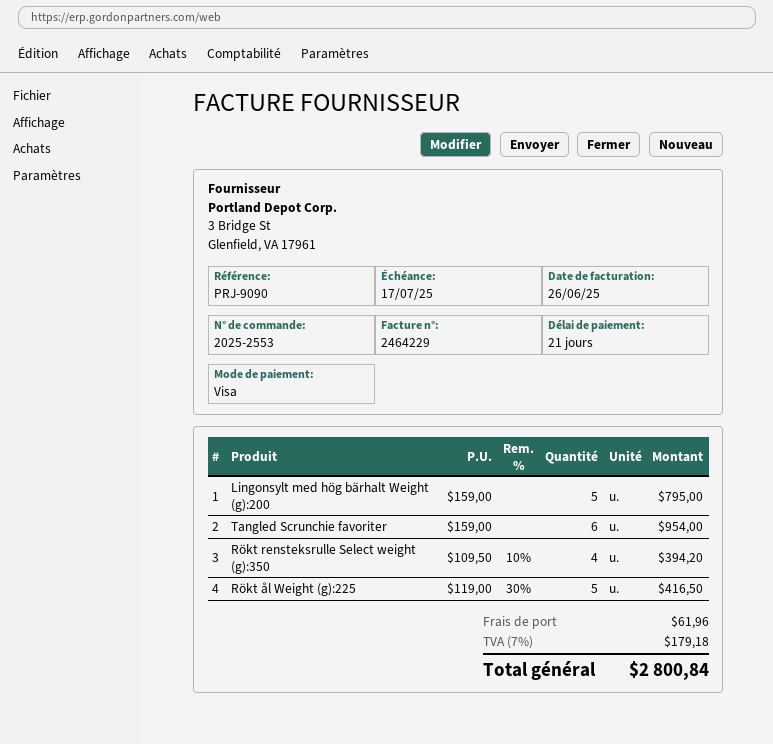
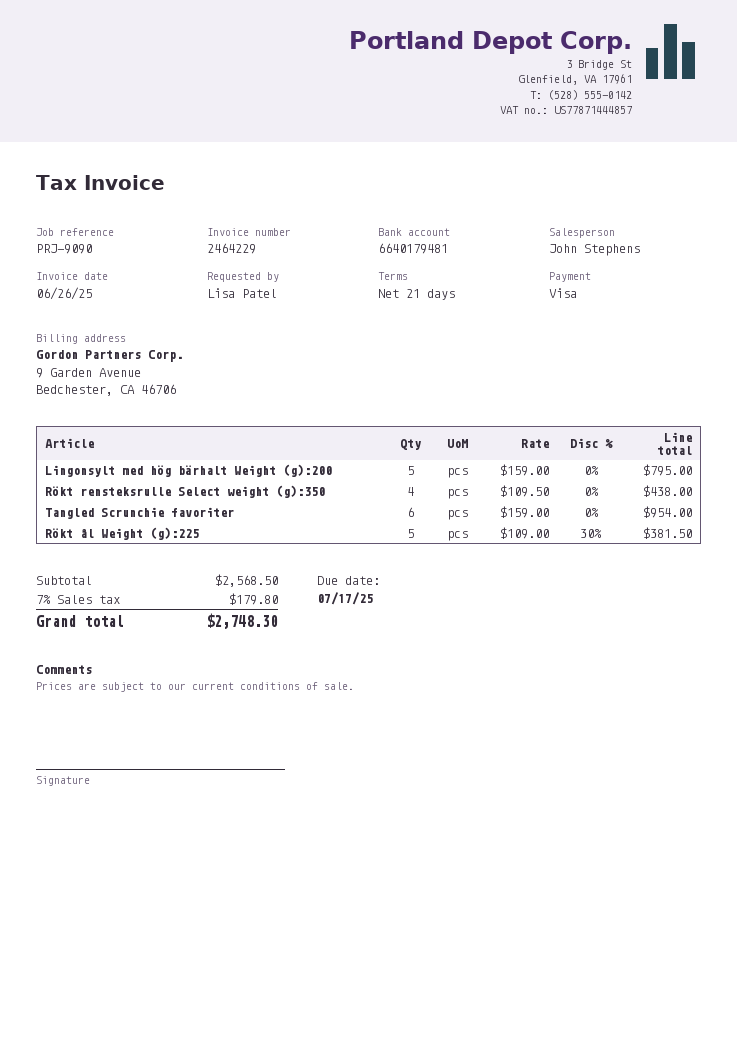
Rökt rensteksrulle Select weight (g):350: 4 x 109.50 - 10% = 394.20 -> 4 x 109.50 = 438.00
Rökt ål Weight (g):225: 5 x 119.00 - 30% = 416.50 -> 5 x 109.00 - 30% = 381.50
shipping: 61.96 -> none
tax: 7% = 179.18 -> 7% = 179.80
total: 2800.84 -> 2748.30

